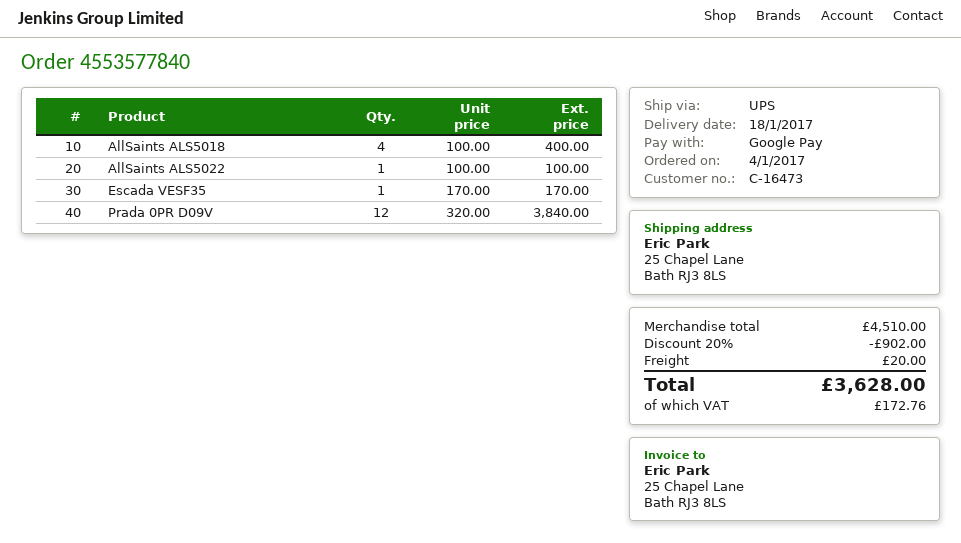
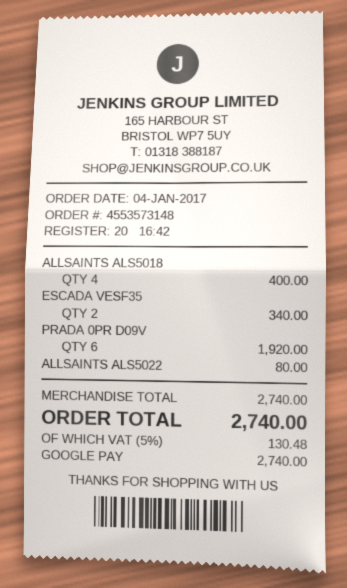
order number: 4553577840 -> 4553573148
AllSaints ALS5022: 1 for 100.00 -> 1 for 80.00
Escada VESF35: 1 for 170.00 -> 2 for 340.00
Prada 0PR D09V: 12 for 3840.00 -> 6 for 1920.00
subtotal: 4510.00 -> 2740.00
discount: 20% = 902.00 -> none
shipping: 20.00 -> none
tax: 172.76 -> 130.48
total: 3628.00 -> 2740.00

